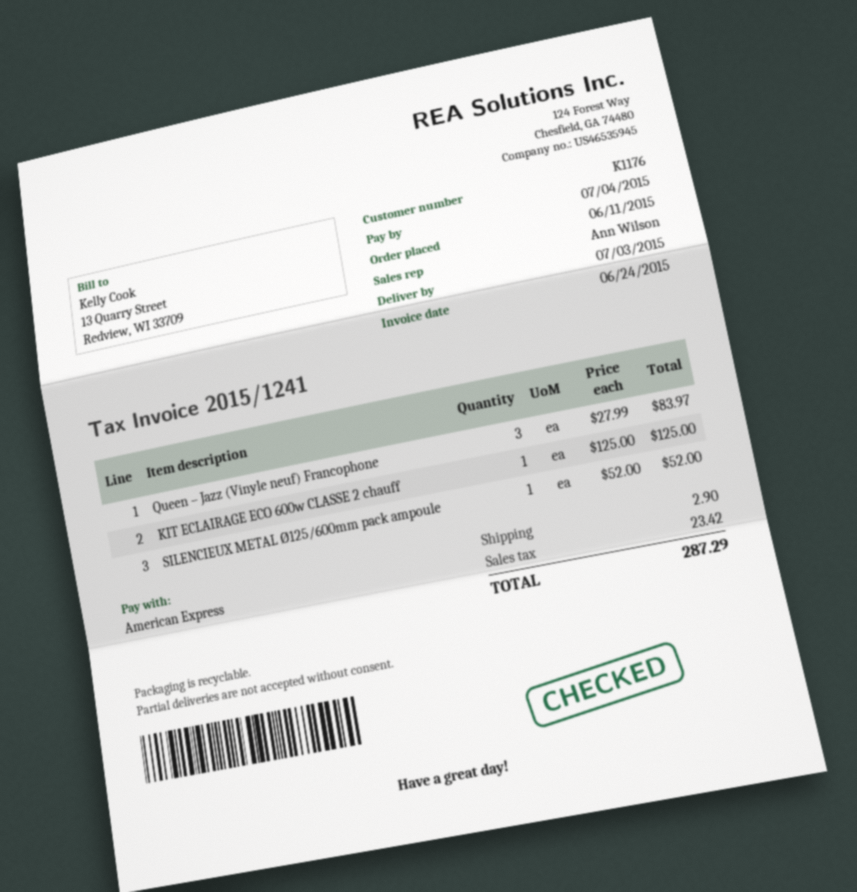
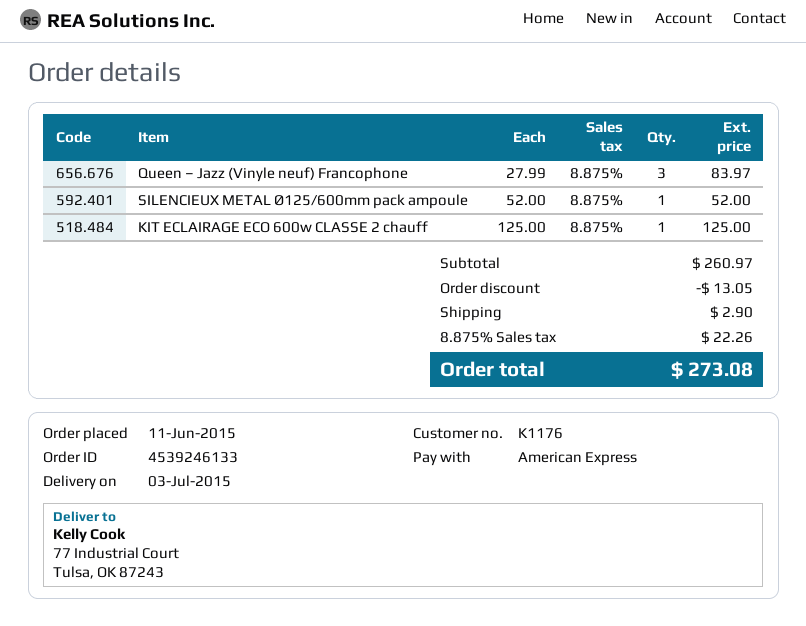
discount: none -> 13.05
tax: 23.42 -> 22.26
total: 287.29 -> 273.08

